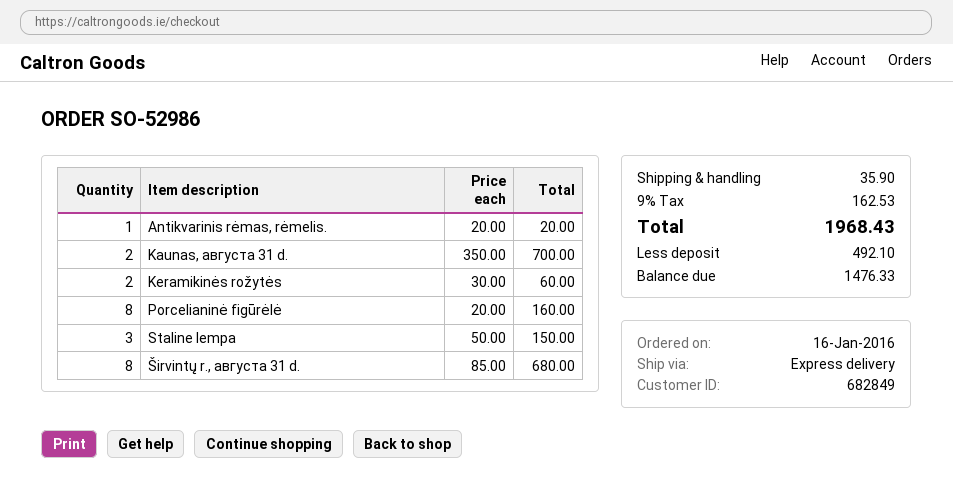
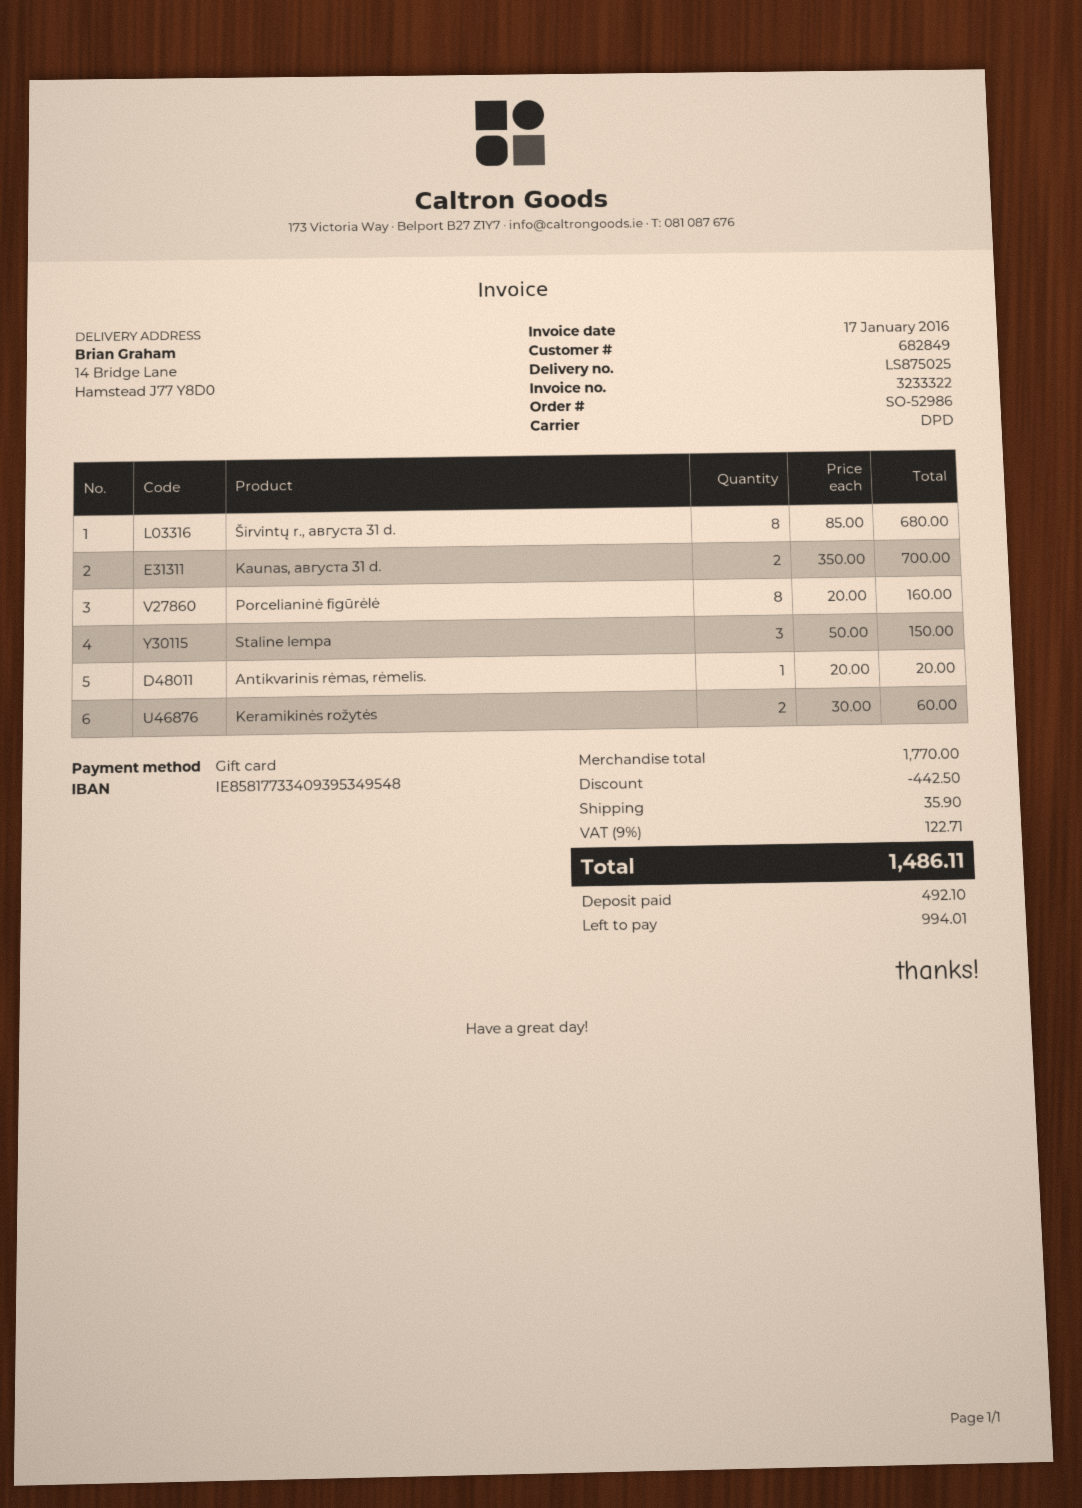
shipping method: express -> DPD
discount: none -> 442.50
tax: 9% = 162.53 -> 9% = 122.71
total: 1968.43 -> 1486.11
balance: 1476.33 -> 994.01

